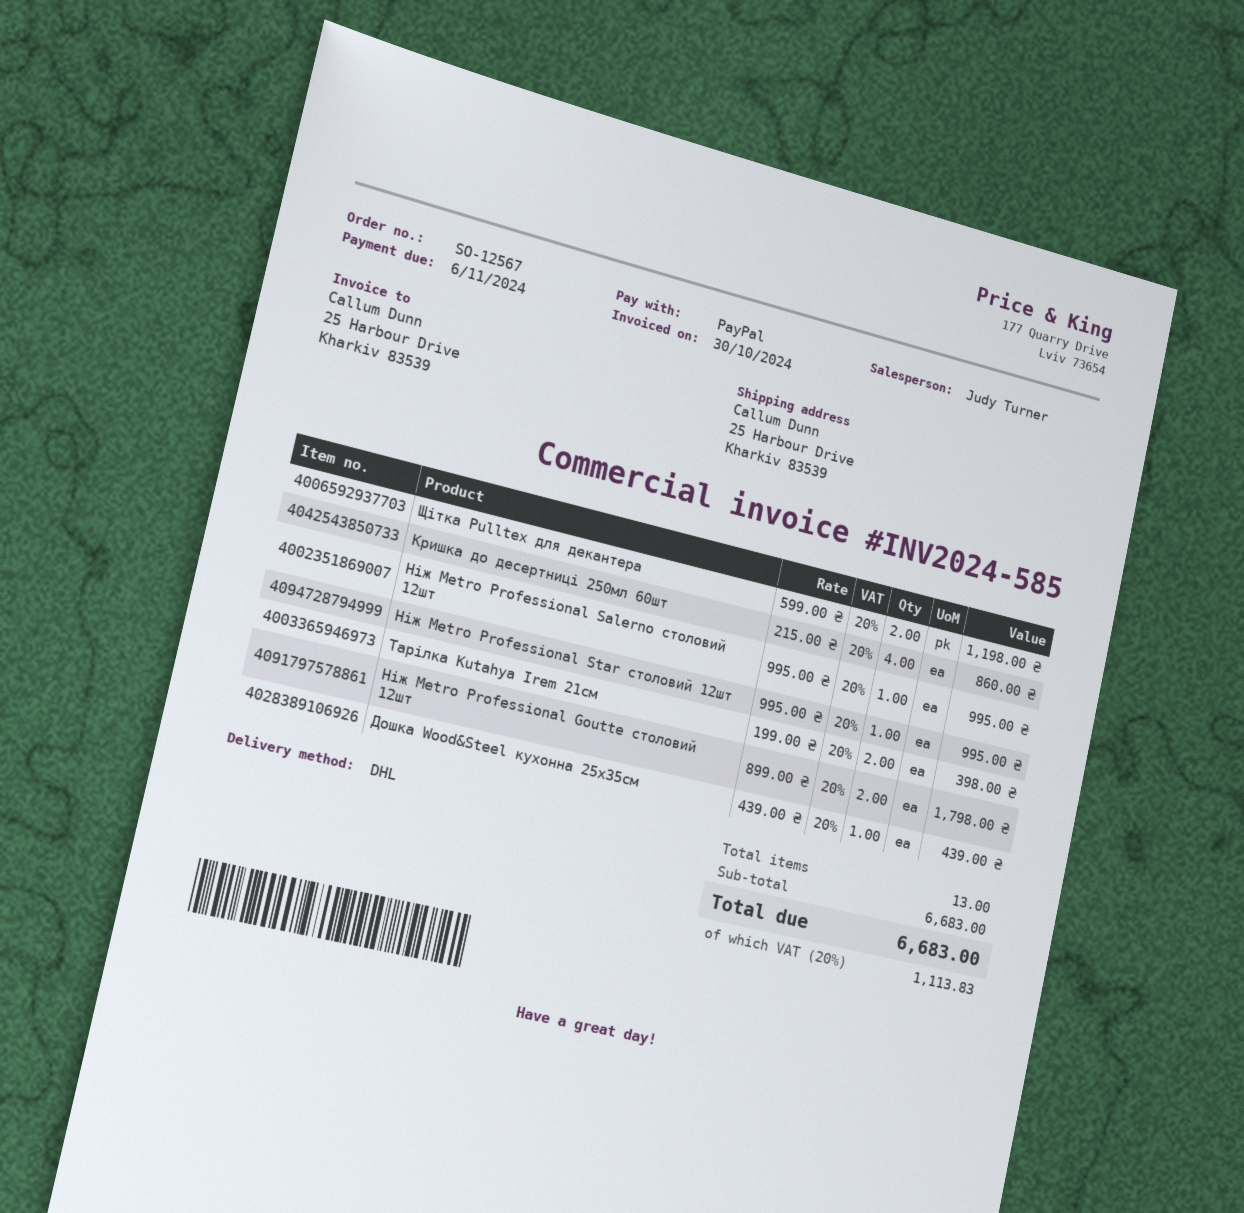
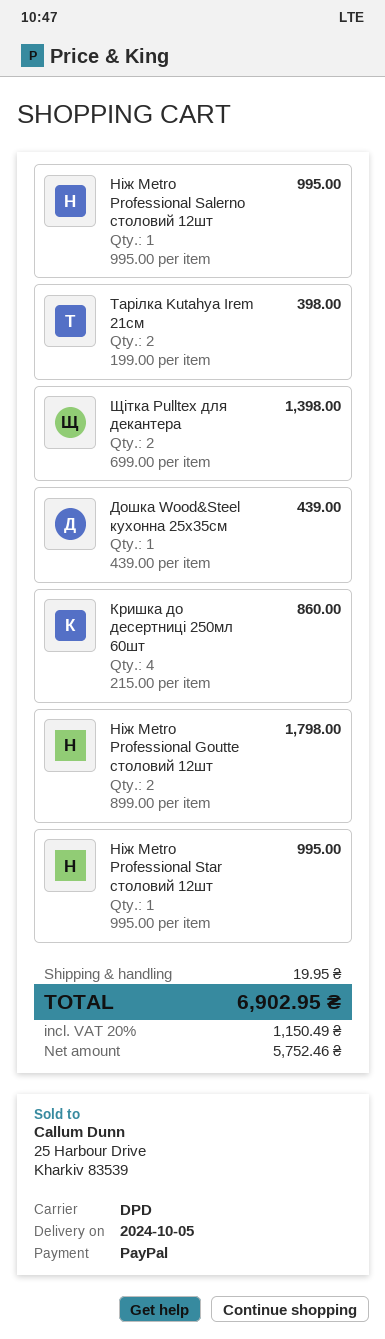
shipping method: DHL -> DPD
Щітка Pulltex для декантера: 2 x 599.00 = 1198.00 -> 2 x 699.00 = 1398.00
shipping: none -> 19.95
tax: 20% = 1113.83 -> 20% = 1150.49
total: 6683.00 -> 6902.95

